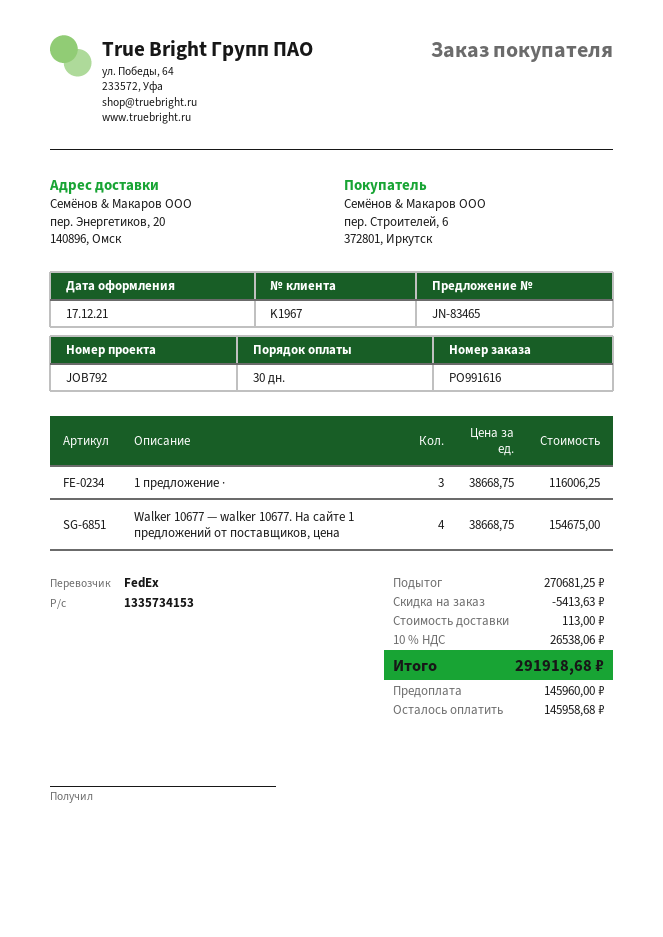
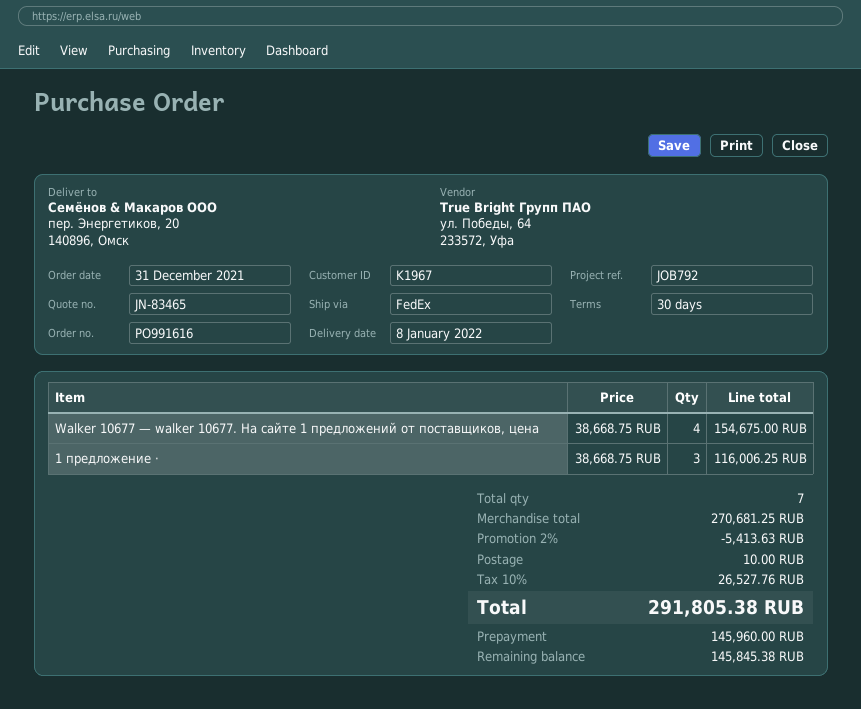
order date: 2021-12-17 -> 2021-12-31
shipping: 113.00 -> 10.00
tax: 10% = 26538.06 -> 10% = 26527.76
total: 291918.68 -> 291805.38
balance: 145958.68 -> 145845.38

